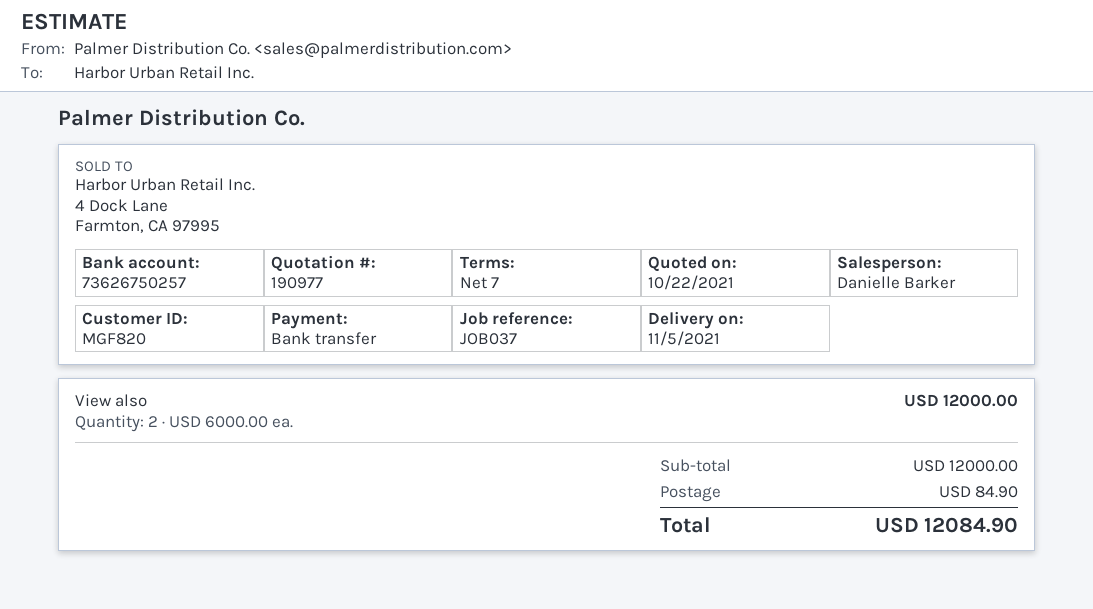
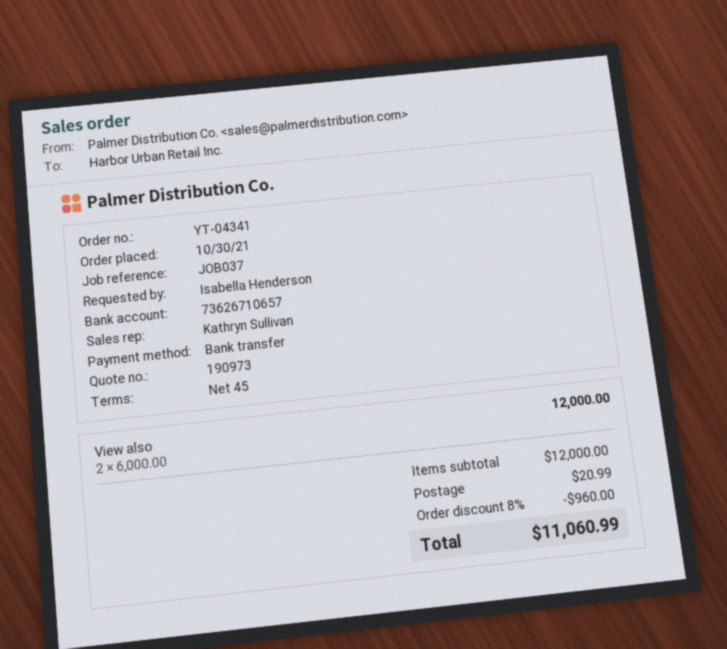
quote number: 190977 -> 190973
payment terms: 7 days -> 45 days
sales rep: Danielle Barker -> Kathryn Sullivan
bank account: 73626750257 -> 73626710657
discount: none -> 8% = 960.00
shipping: 84.90 -> 20.99
total: 12084.90 -> 11060.99

